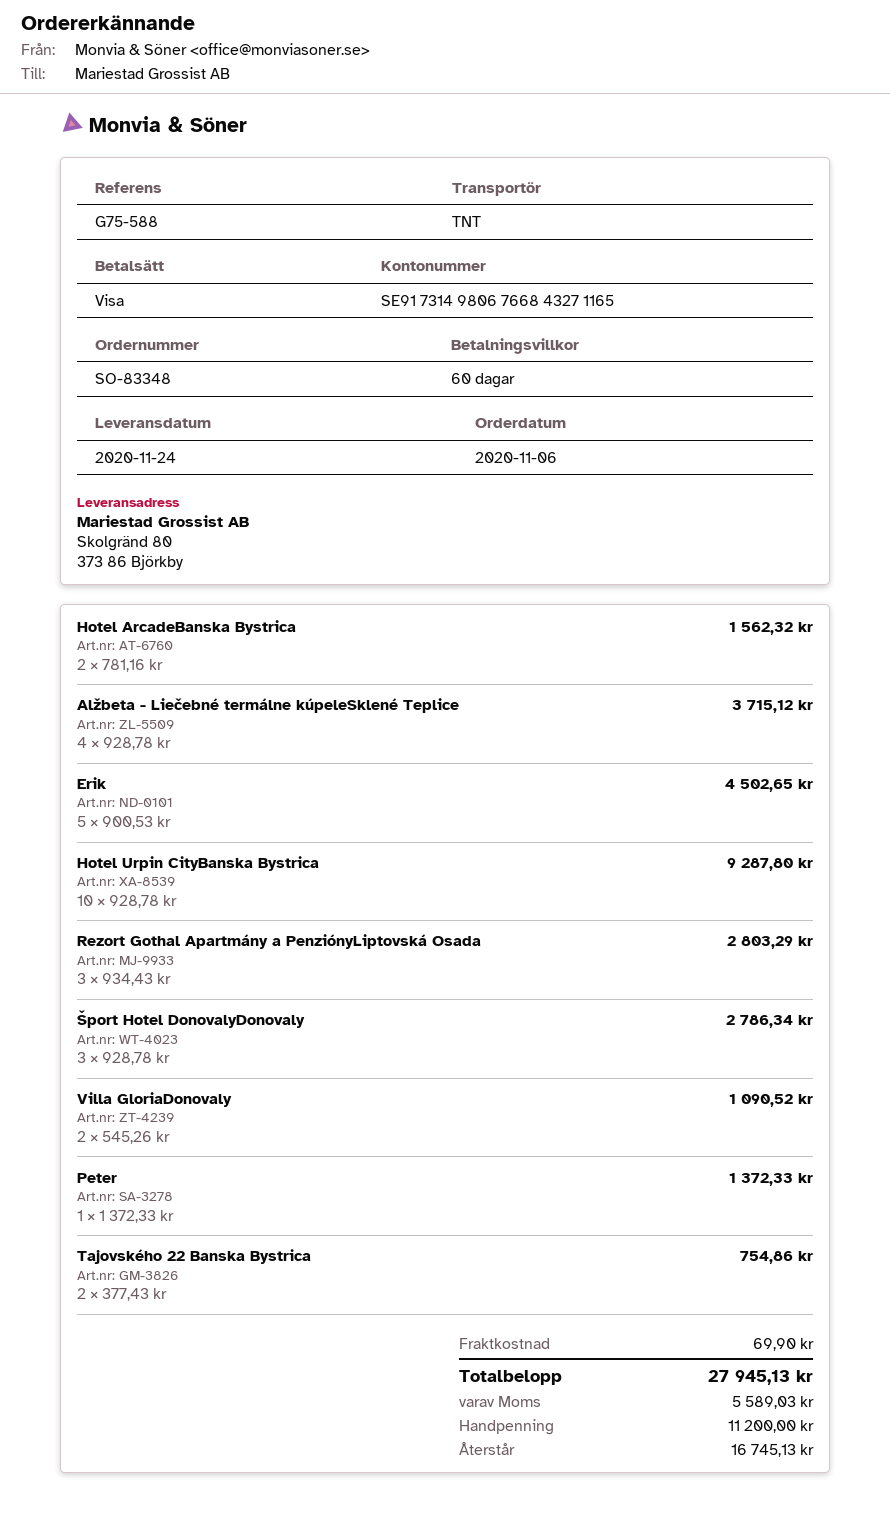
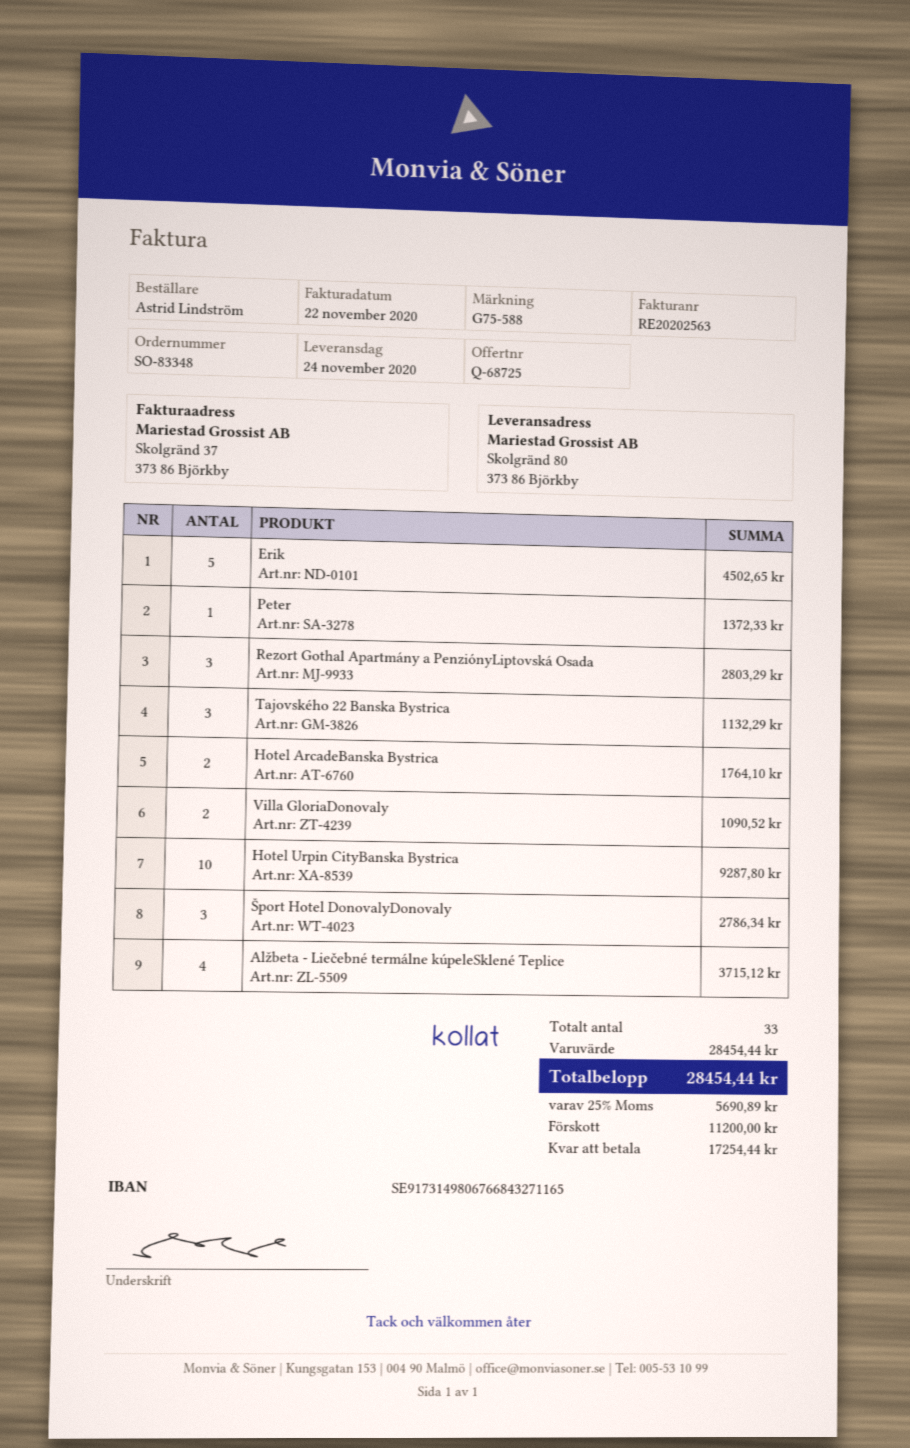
Hotel ArcadeBanska Bystrica: 2 for 1562.32 -> 2 for 1764.10
Tajovského 22 Banska Bystrica: 2 for 754.86 -> 3 for 1132.29
shipping: 69.90 -> none
tax: 5589.03 -> 5690.89
total: 27945.13 -> 28454.44
balance: 16745.13 -> 17254.44

